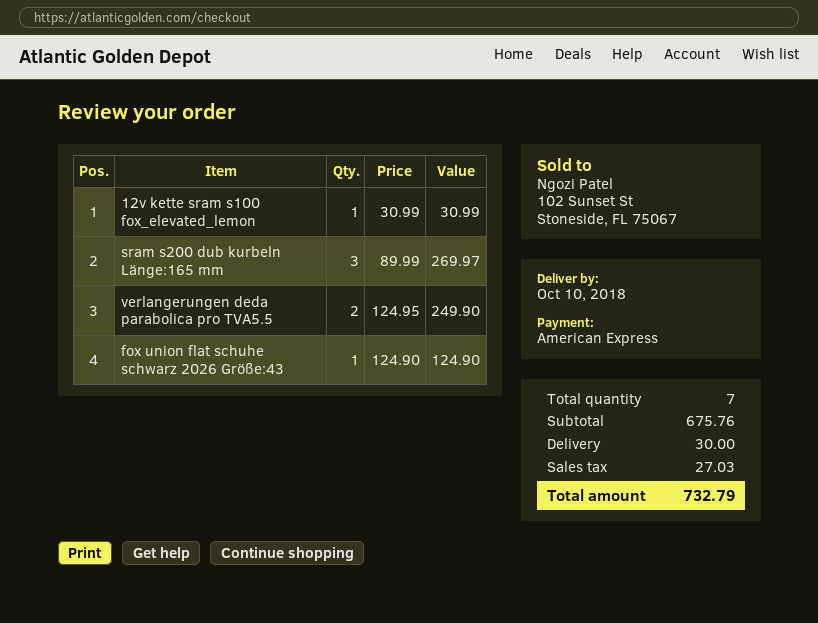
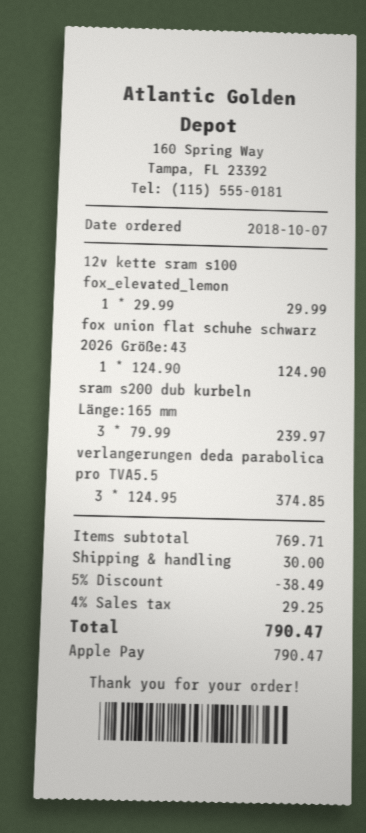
payment method: American Express -> Apple Pay
12v kette sram s100 fox_elevated_lemon: 1 x 30.99 = 30.99 -> 1 x 29.99 = 29.99
sram s200 dub kurbeln Länge:165 mm: 3 x 89.99 = 269.97 -> 3 x 79.99 = 239.97
verlangerungen deda parabolica pro TVA5.5: 2 x 124.95 = 249.90 -> 3 x 124.95 = 374.85
subtotal: 675.76 -> 769.71
discount: none -> 5% = 38.49
tax: 27.03 -> 29.25
total: 732.79 -> 790.47

